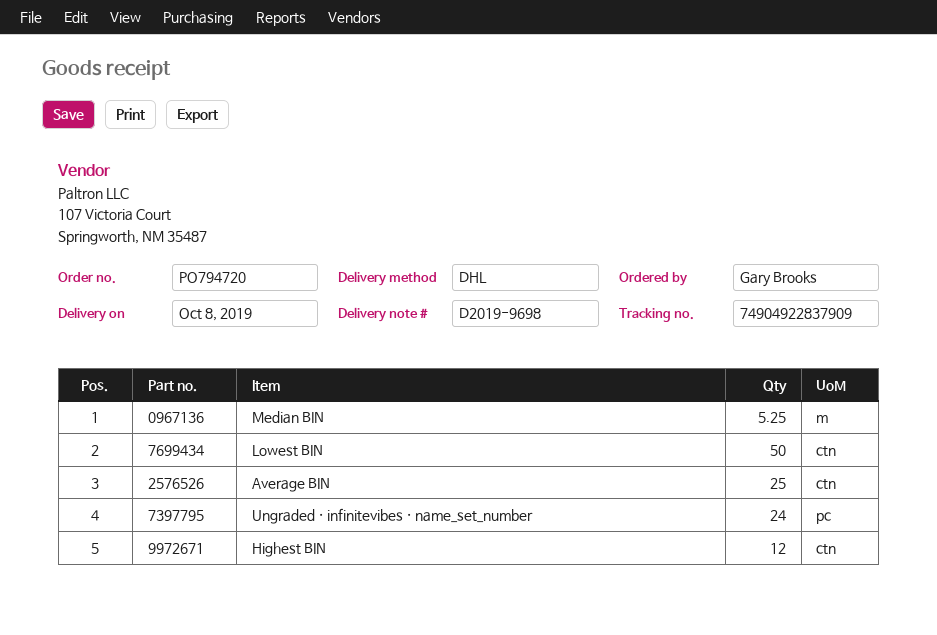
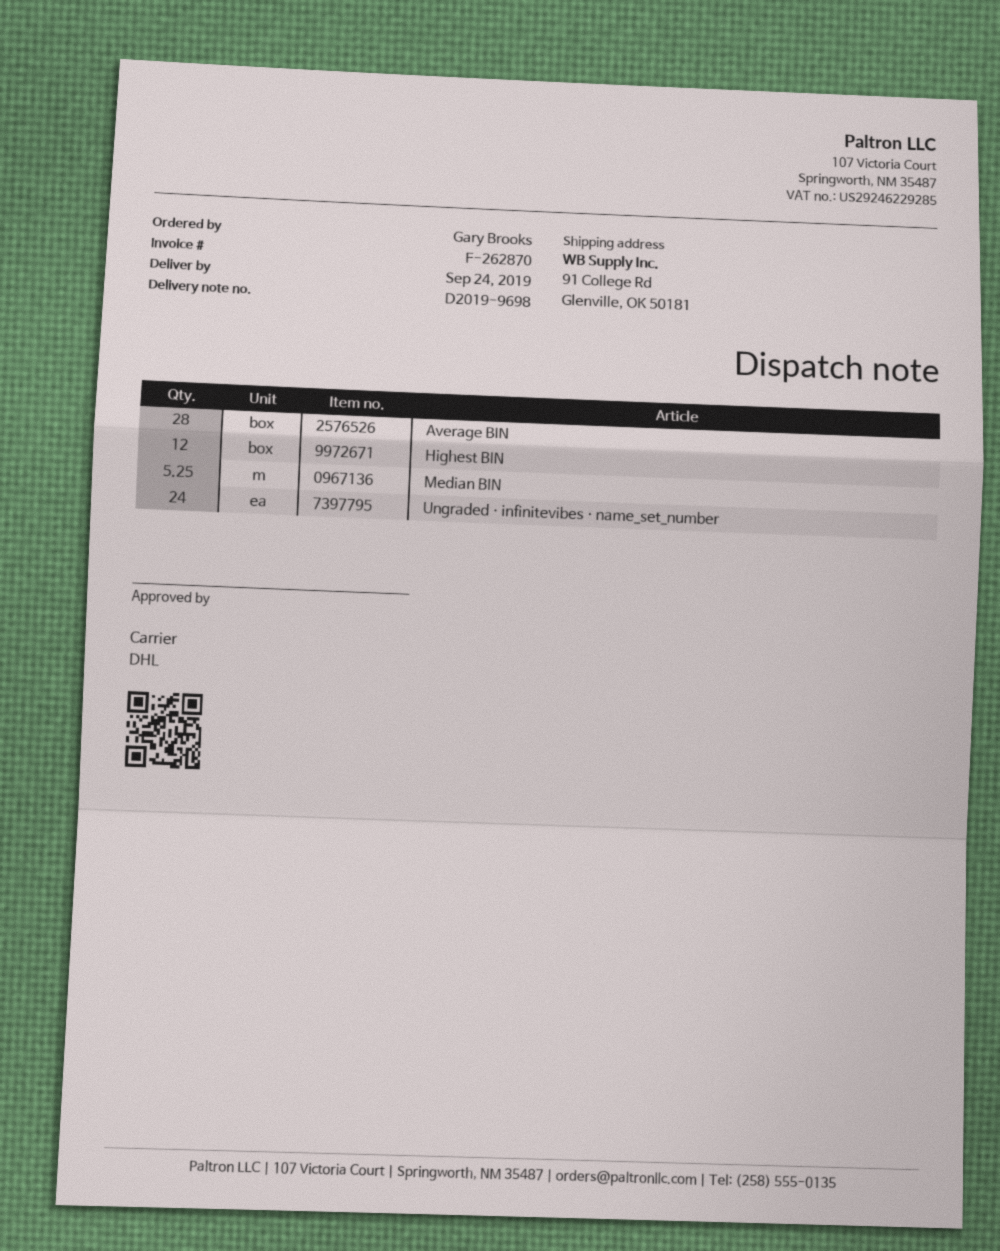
delivery date: 2019-10-08 -> 2019-09-24
Lowest BIN: 50 -> none
Average BIN: 25 -> 28

